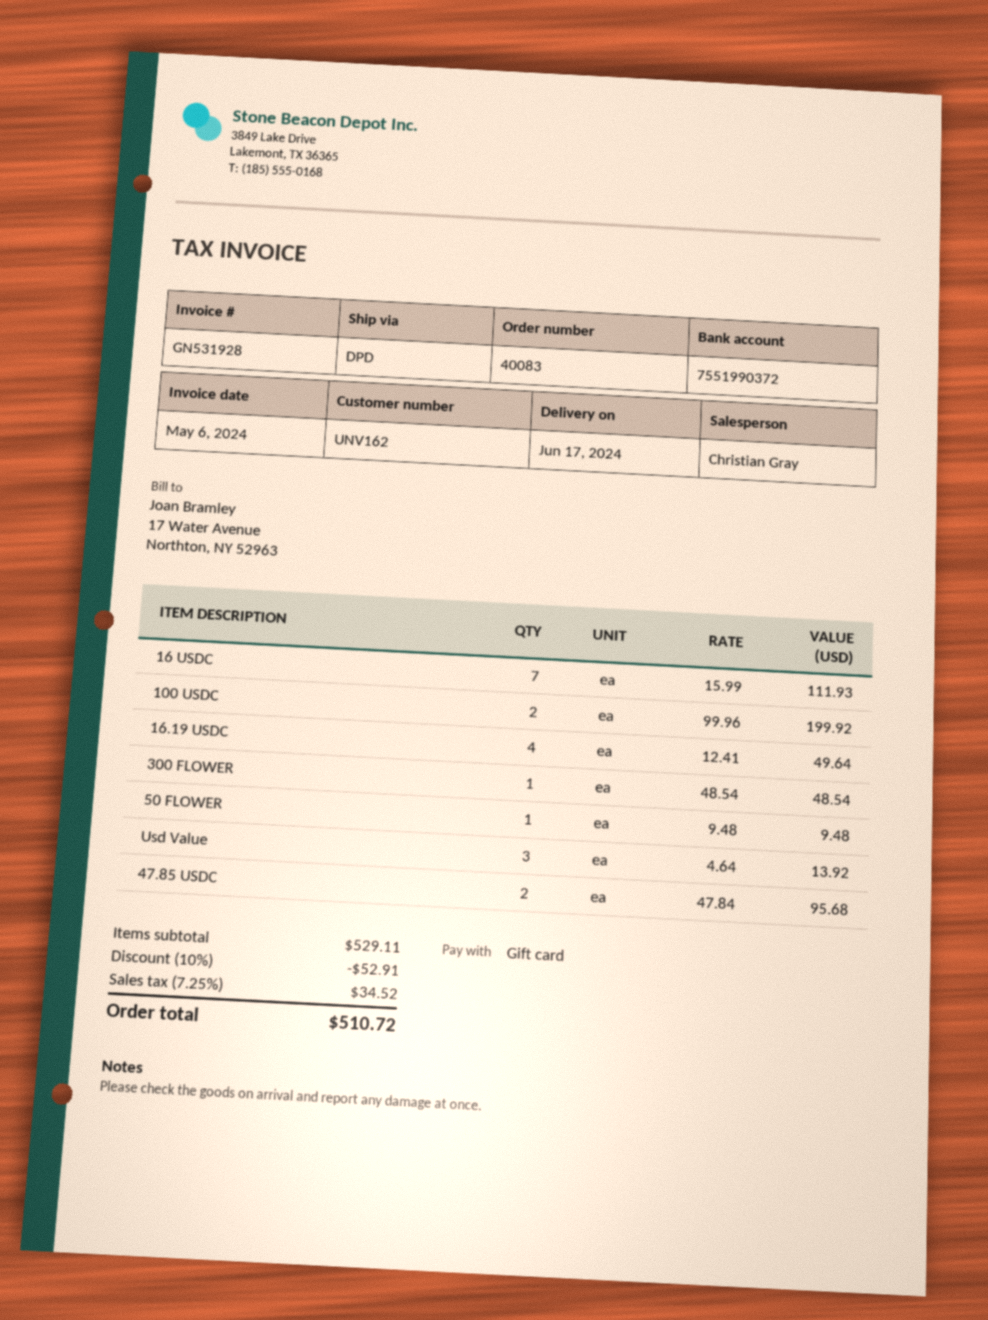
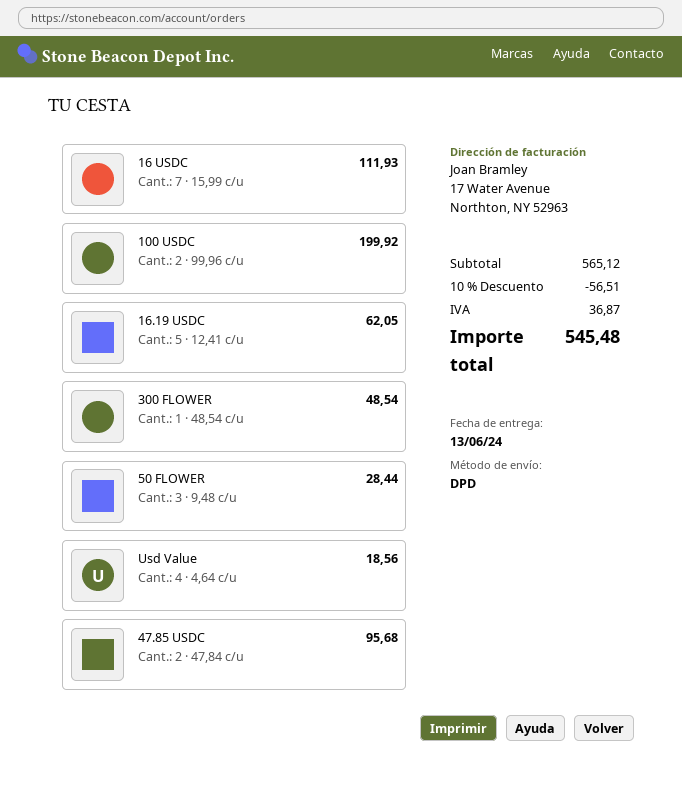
delivery date: 2024-06-17 -> 2024-06-13
16.19 USDC: 4 x 12.41 = 49.64 -> 5 x 12.41 = 62.05
50 FLOWER: 1 x 9.48 = 9.48 -> 3 x 9.48 = 28.44
Usd Value: 3 x 4.64 = 13.92 -> 4 x 4.64 = 18.56
subtotal: 529.11 -> 565.12
discount: 10% = 52.91 -> 10% = 56.51
tax: 34.52 -> 36.87
total: 510.72 -> 545.48

